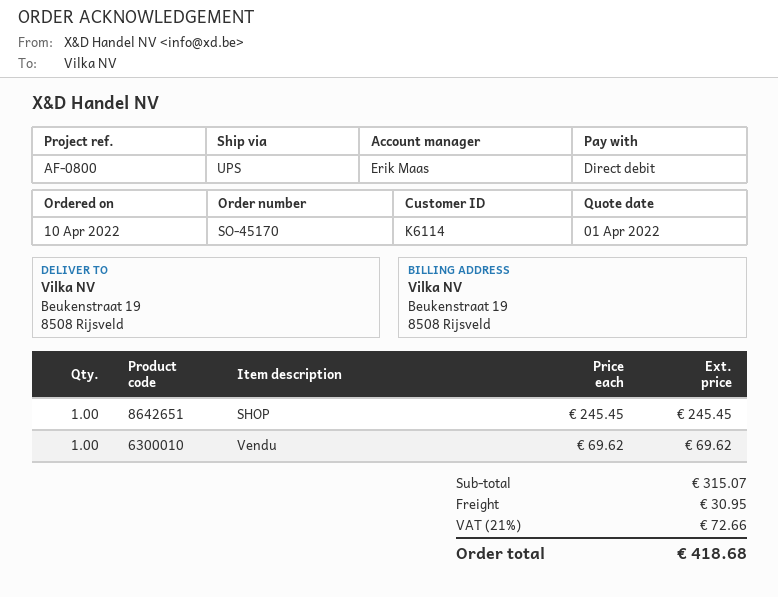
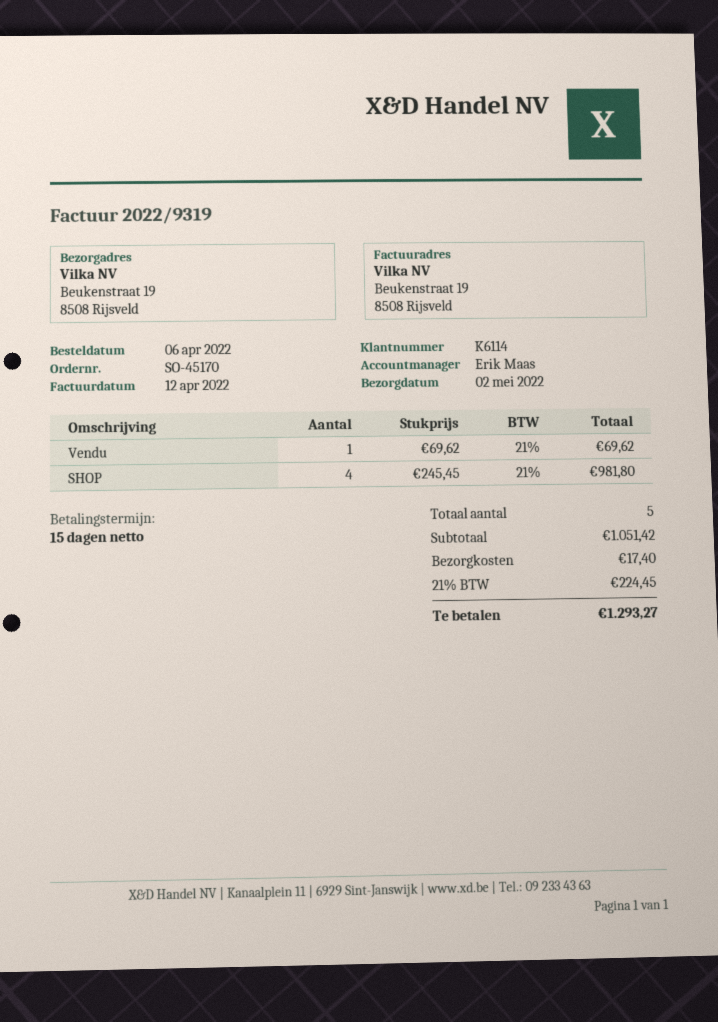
order date: 2022-04-10 -> 2022-04-06
SHOP: 1 x 245.45 = 245.45 -> 4 x 245.45 = 981.80
subtotal: 315.07 -> 1051.42
shipping: 30.95 -> 17.40
tax: 21% = 72.66 -> 21% = 224.45
total: 418.68 -> 1293.27

